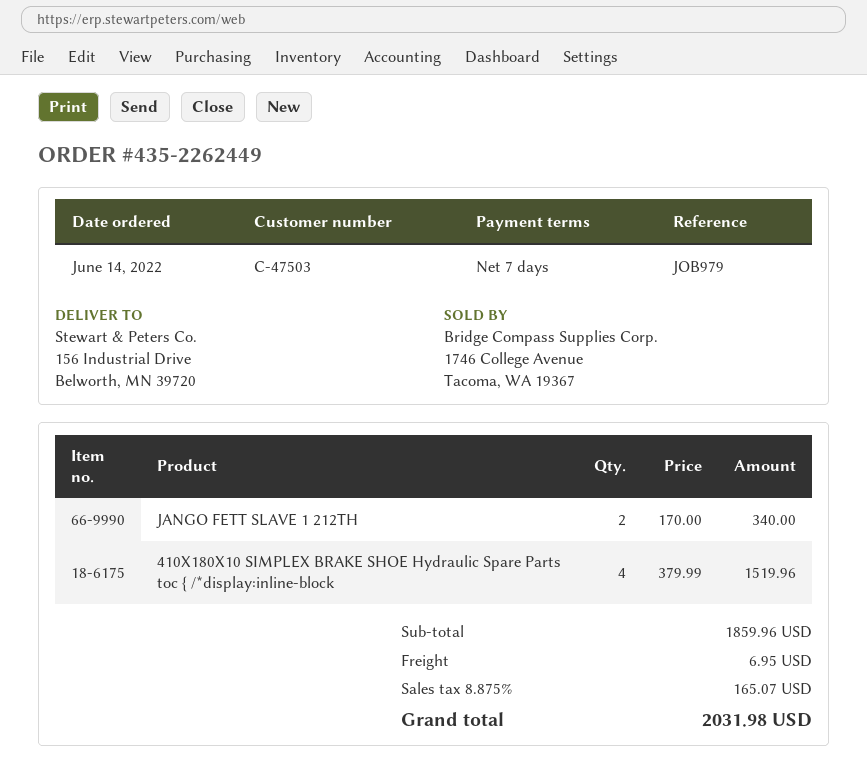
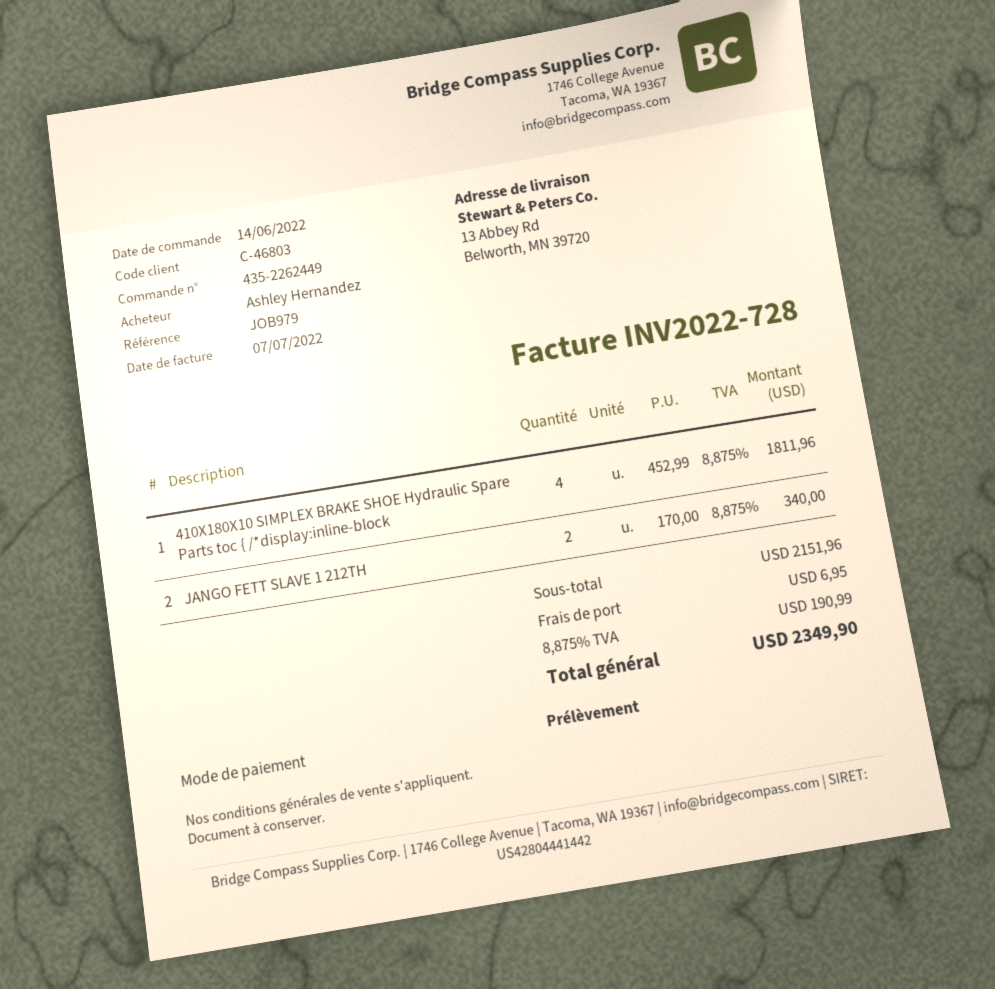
customer number: C-47503 -> C-46803
ship to: 156 Industrial Drive, Belworth, MN 39720 -> 13 Abbey Rd, Belworth, MN 39720
410X180X10 SIMPLEX BRAKE SHOE Hydraulic Spare Parts toc { /*display:inline-block: 4 x 379.99 = 1519.96 -> 4 x 452.99 = 1811.96
subtotal: 1859.96 -> 2151.96
tax: 8.875% = 165.07 -> 8.875% = 190.99
total: 2031.98 -> 2349.90

